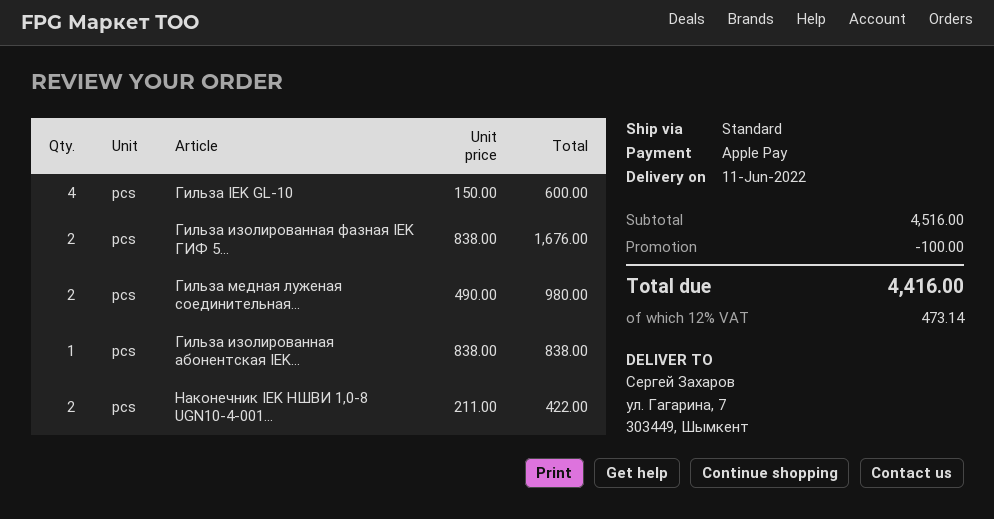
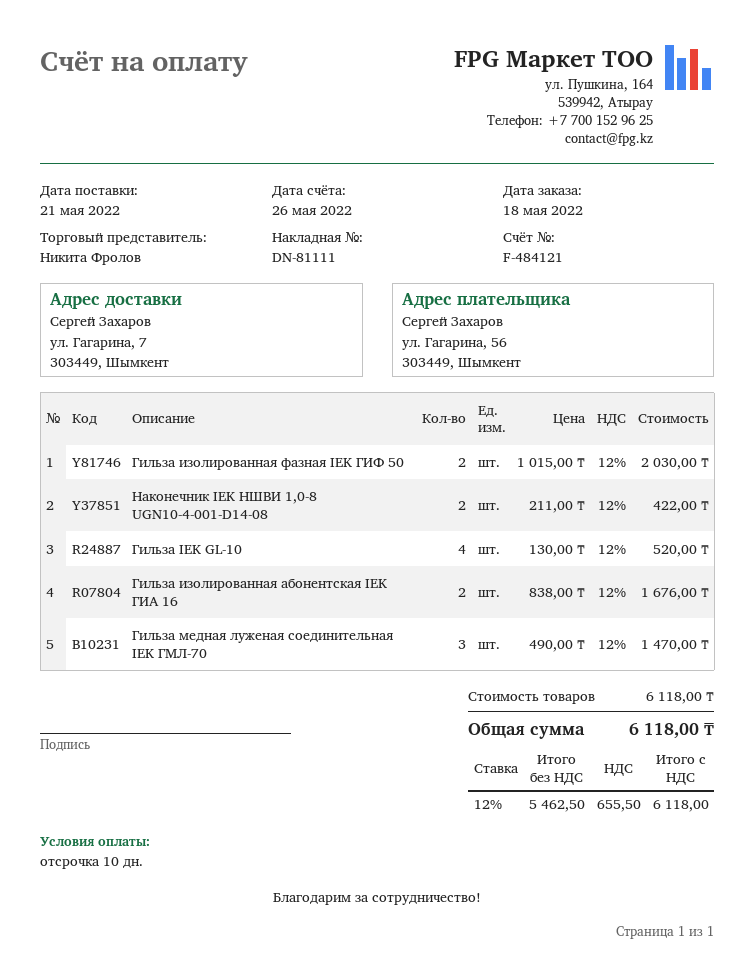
delivery date: 2022-06-11 -> 2022-05-21
Гильза IEK GL-10: 4 x 150.00 = 600.00 -> 4 x 130.00 = 520.00
Гильза изолированная фазная IEK ГИФ 5...: 2 x 838.00 = 1676.00 -> 2 x 1015.00 = 2030.00
Гильза медная луженая соединительная...: 2 x 490.00 = 980.00 -> 3 x 490.00 = 1470.00
Гильза изолированная абонентская IEK...: 1 x 838.00 = 838.00 -> 2 x 838.00 = 1676.00
subtotal: 4516.00 -> 6118.00
discount: 100.00 -> none
tax: 12% = 473.14 -> 12% = 655.50
total: 4416.00 -> 6118.00

